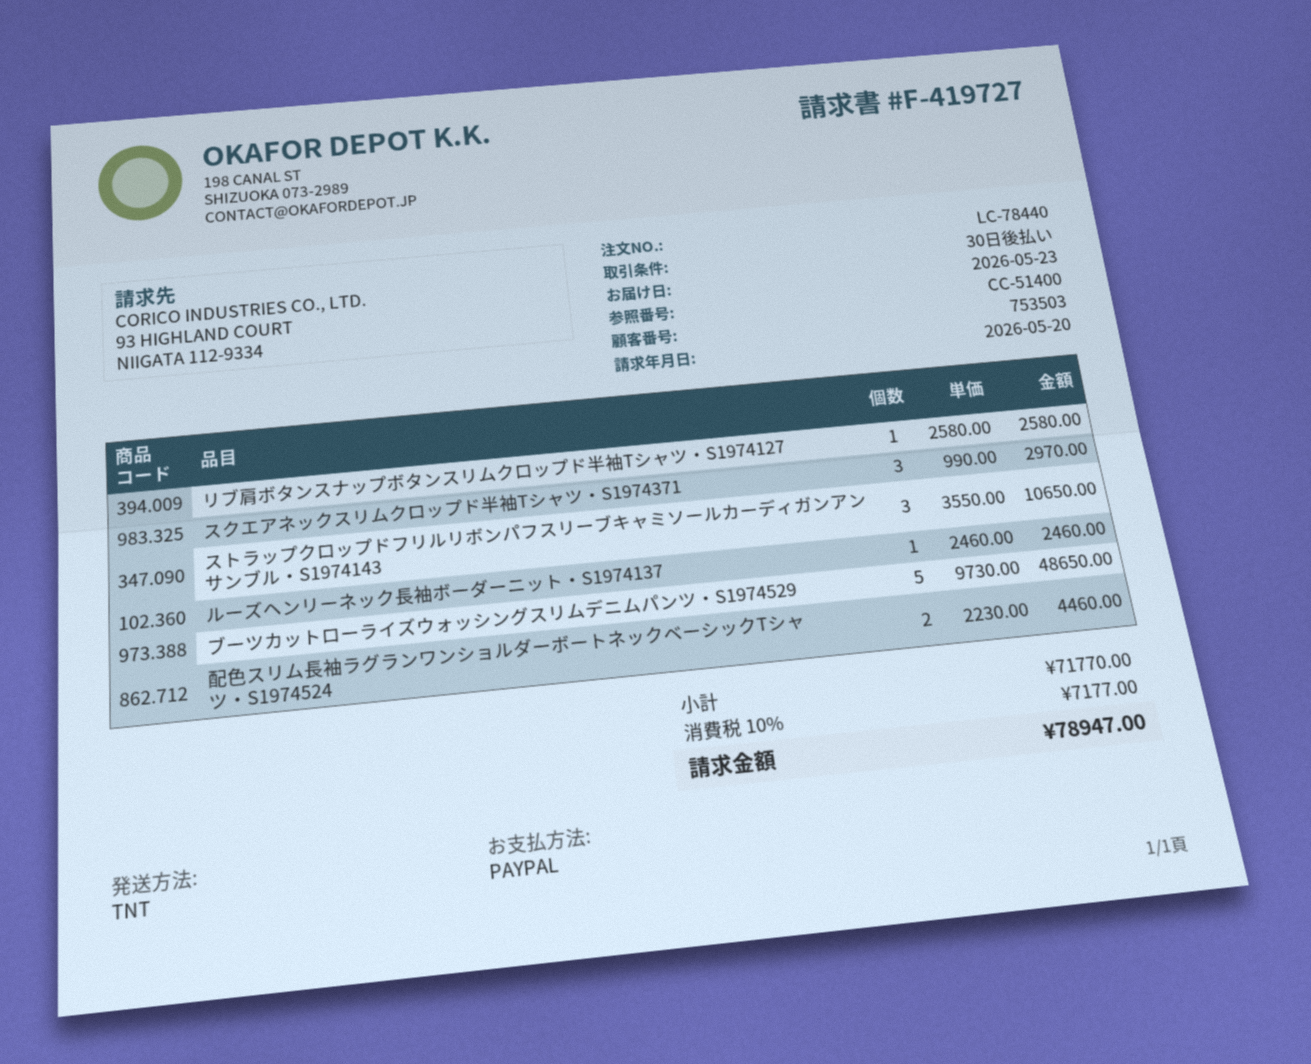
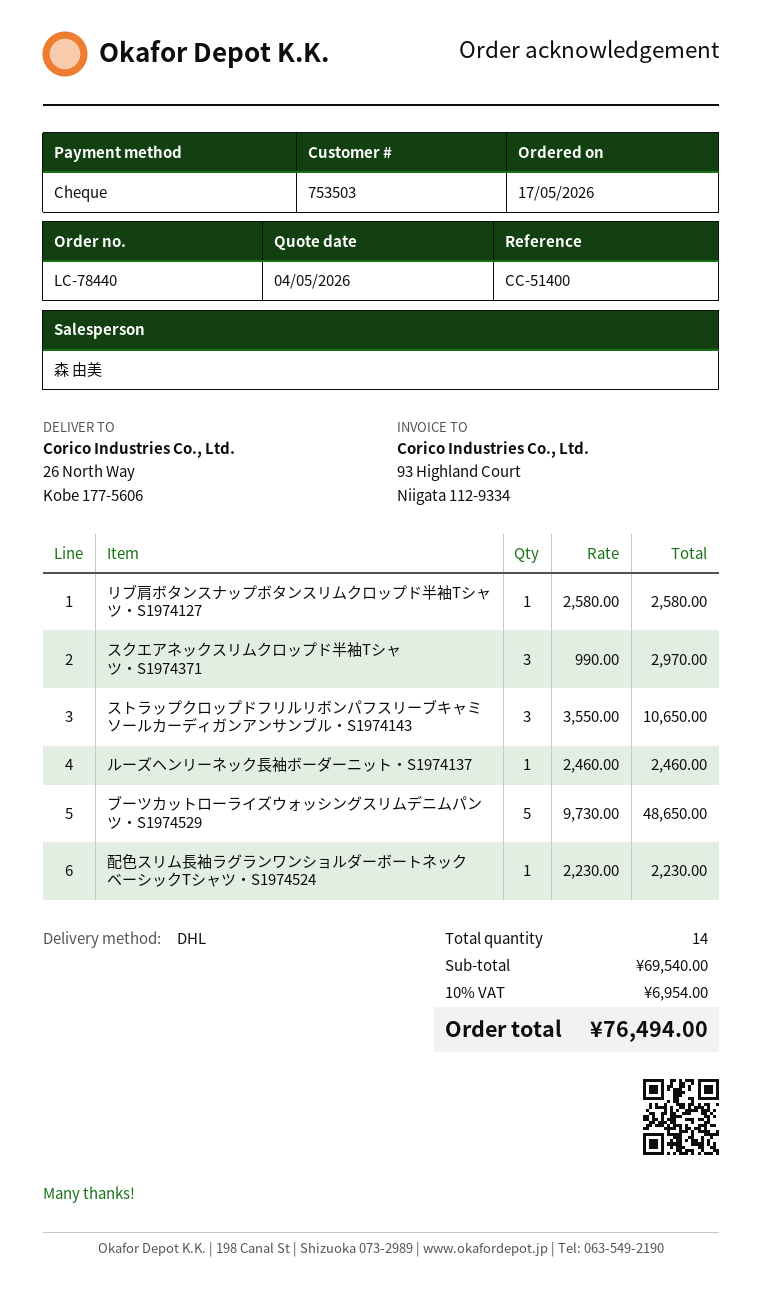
payment method: PayPal -> cheque
shipping method: TNT -> DHL
配色スリム長袖ラグランワンショルダーボートネックベーシックTシャツ・S1974524: 2 x 2230.00 = 4460.00 -> 1 x 2230.00 = 2230.00
subtotal: 71770.00 -> 69540.00
tax: 10% = 7177.00 -> 10% = 6954.00
total: 78947.00 -> 76494.00

